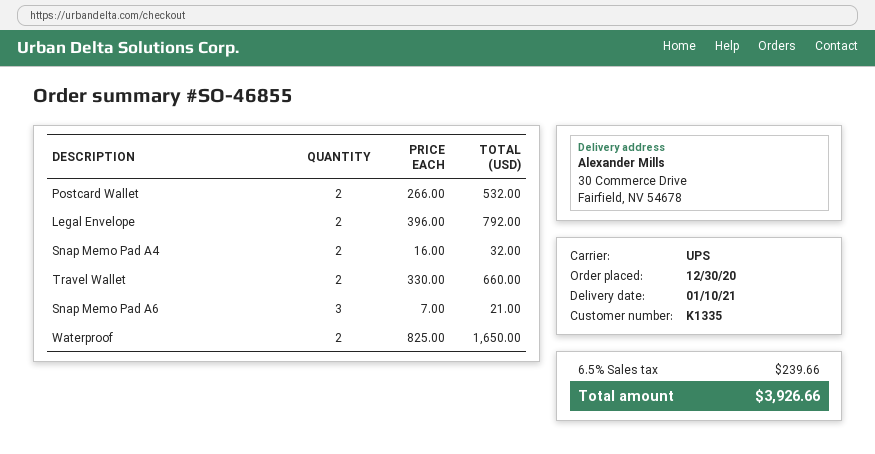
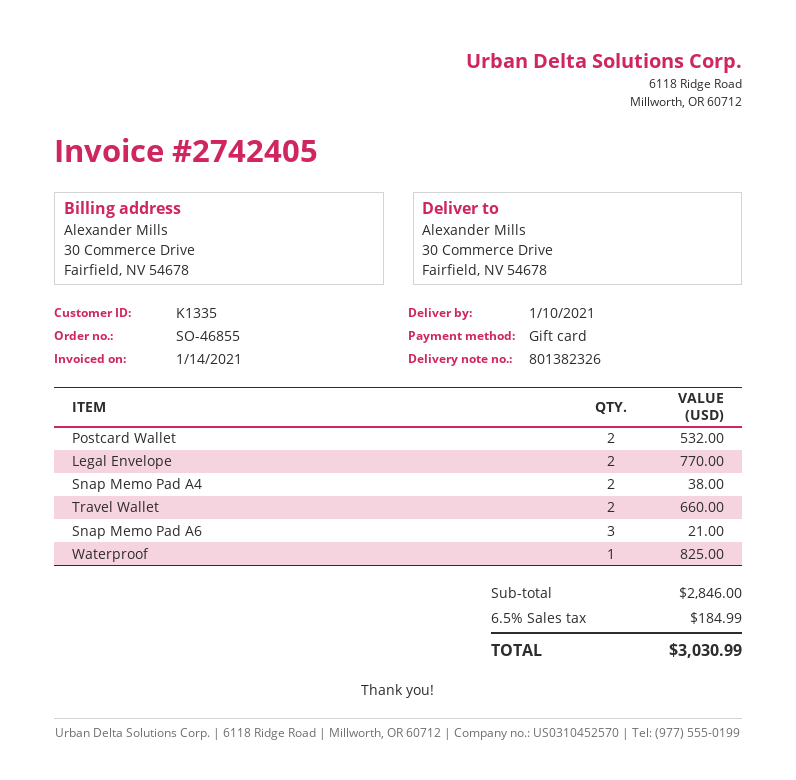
Legal Envelope: 2 for 792.00 -> 2 for 770.00
Snap Memo Pad A4: 2 for 32.00 -> 2 for 38.00
Waterproof: 2 for 1650.00 -> 1 for 825.00
tax: 6.5% = 239.66 -> 6.5% = 184.99
total: 3926.66 -> 3030.99

